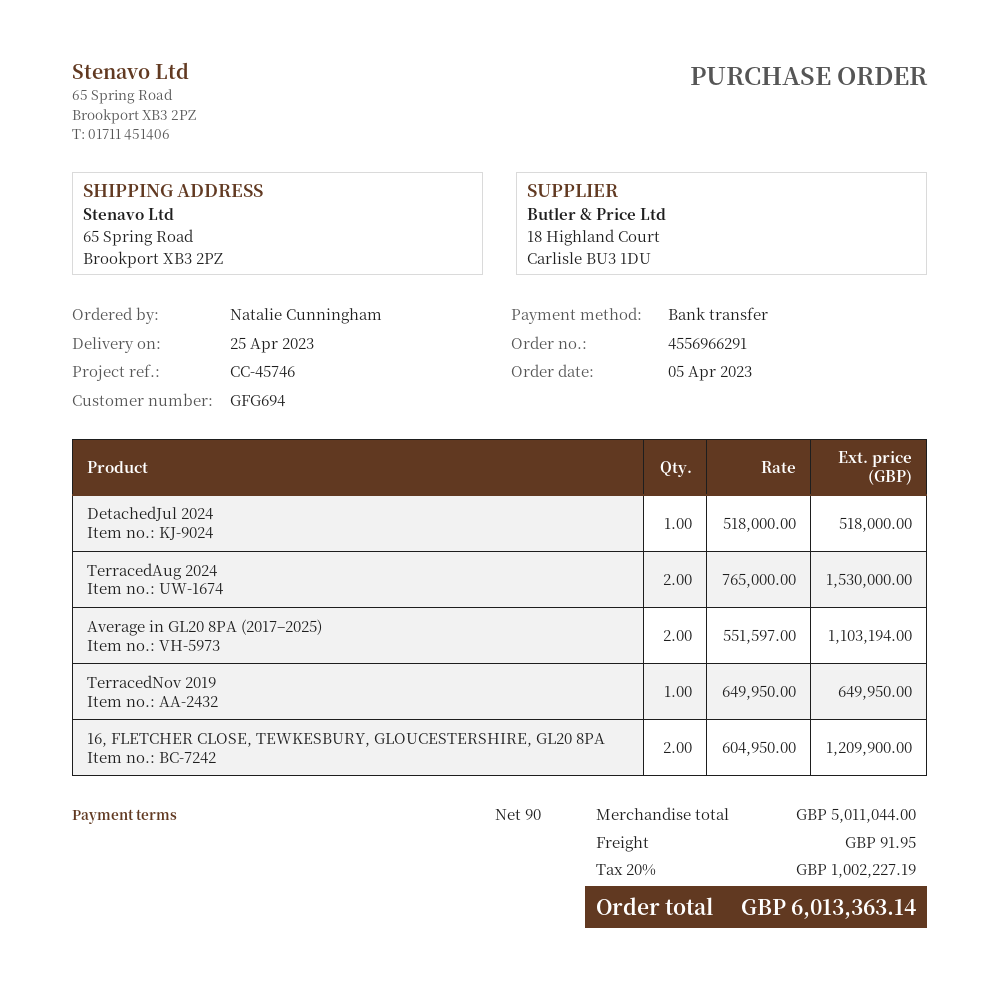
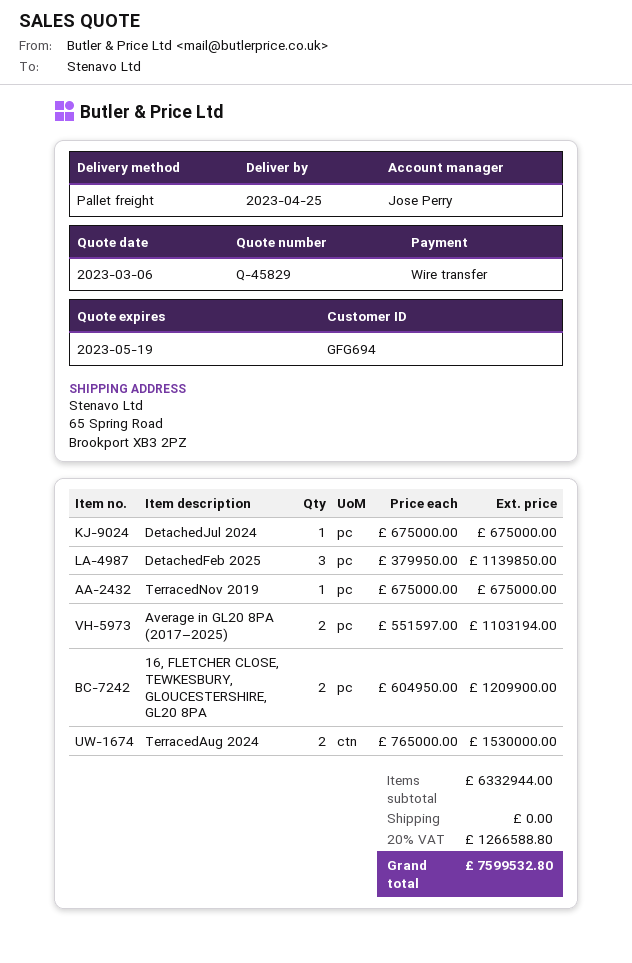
DetachedJul 2024: 1 x 518000.00 = 518000.00 -> 1 x 675000.00 = 675000.00
TerracedNov 2019: 1 x 649950.00 = 649950.00 -> 1 x 675000.00 = 675000.00
DetachedFeb 2025: none -> 3 x 379950.00 = 1139850.00
subtotal: 5011044.00 -> 6332944.00
shipping: 91.95 -> 0.00
tax: 20% = 1002227.19 -> 20% = 1266588.80
total: 6013363.14 -> 7599532.80

